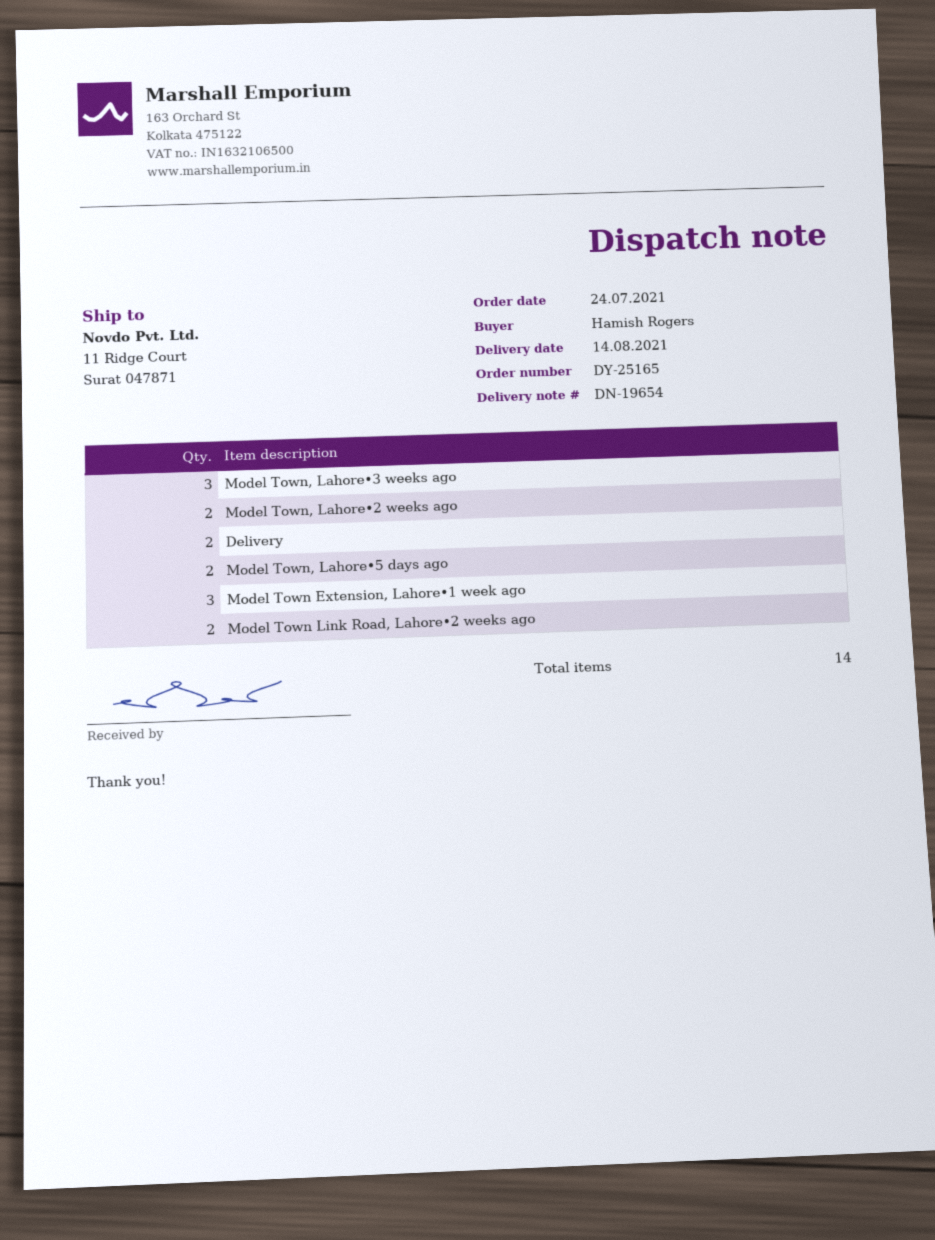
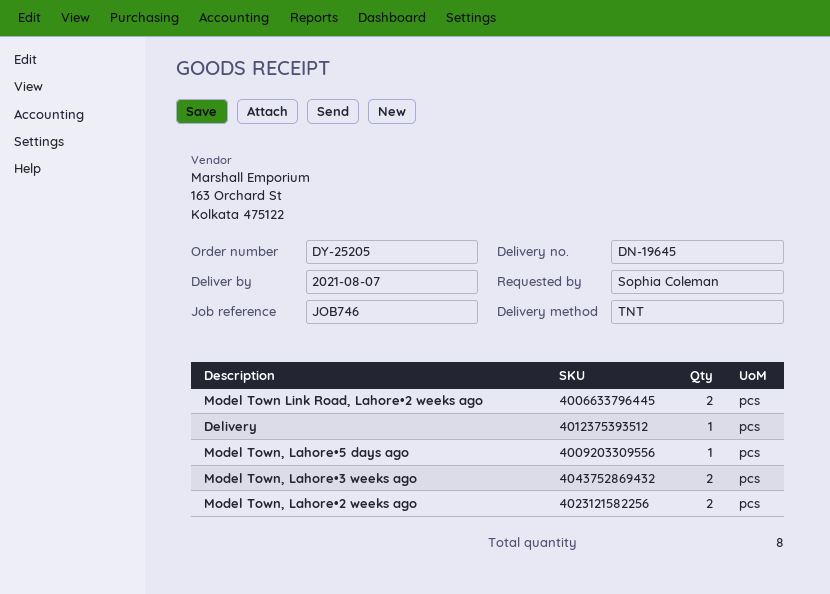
order number: DY-25165 -> DY-25205
delivery note number: DN-19654 -> DN-19645
delivery date: 2021-08-14 -> 2021-08-07
ordered by: Hamish Rogers -> Sophia Coleman
Model Town, Lahore•3 weeks ago: 3 -> 2
Delivery: 2 -> 1
Model Town, Lahore•5 days ago: 2 -> 1
Model Town Extension, Lahore•1 week ago: 3 -> none
total quantity: 14 -> 8

